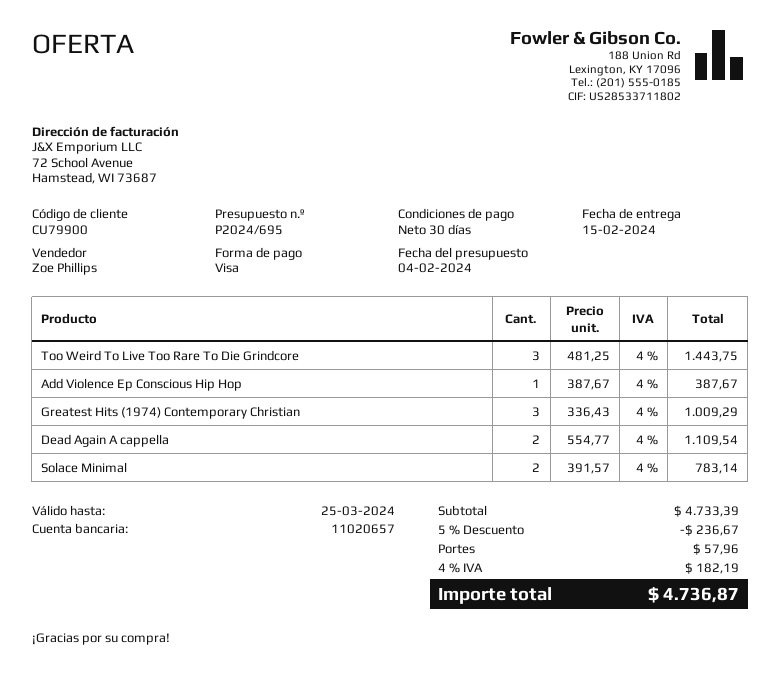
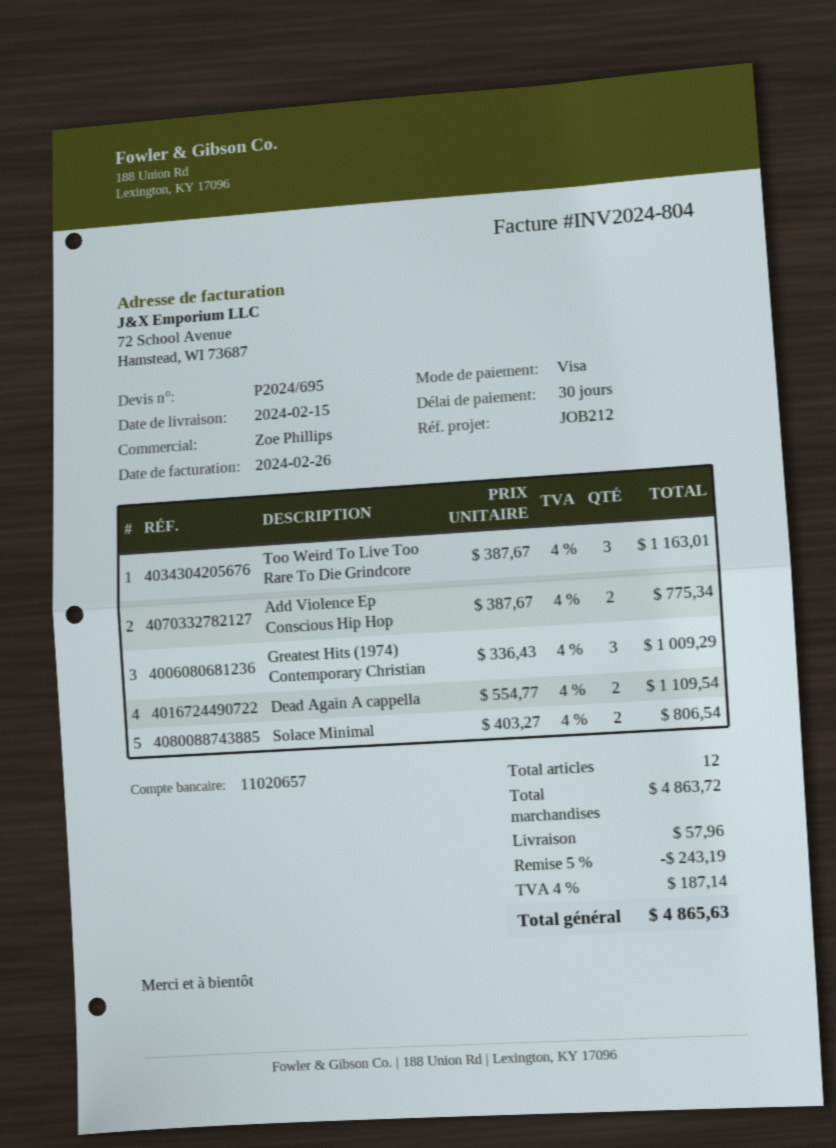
Too Weird To Live Too Rare To Die Grindcore: 3 x 481.25 = 1443.75 -> 3 x 387.67 = 1163.01
Add Violence Ep Conscious Hip Hop: 1 x 387.67 = 387.67 -> 2 x 387.67 = 775.34
Solace Minimal: 2 x 391.57 = 783.14 -> 2 x 403.27 = 806.54
subtotal: 4733.39 -> 4863.72
discount: 5% = 236.67 -> 5% = 243.19
tax: 4% = 182.19 -> 4% = 187.14
total: 4736.87 -> 4865.63

